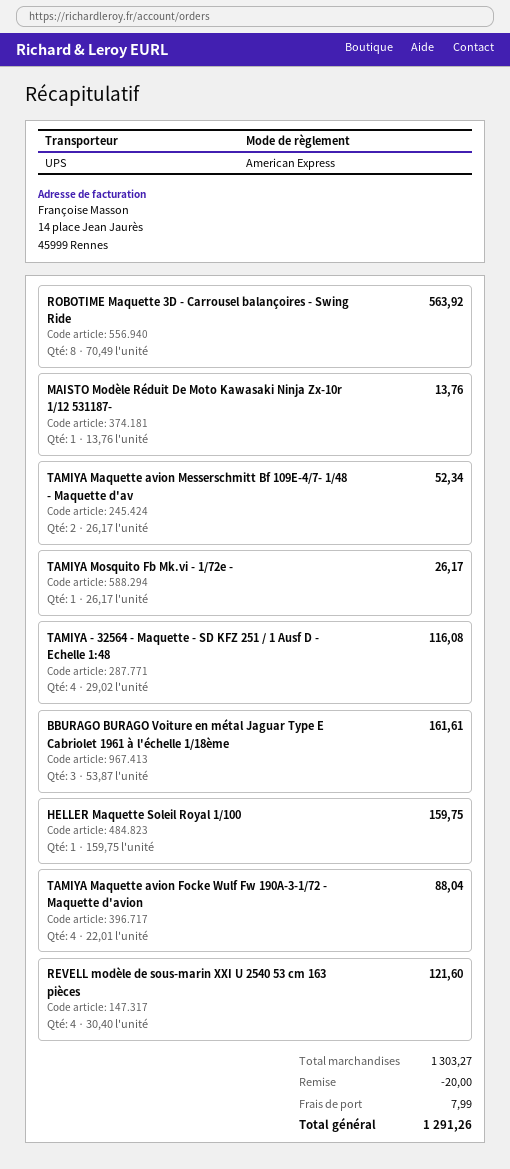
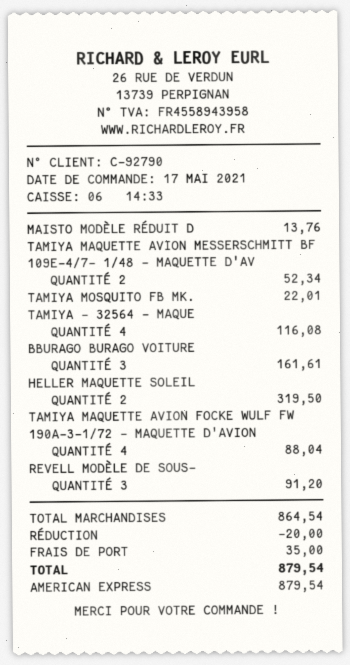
ROBOTIME Maquette 3D - Carrousel balançoires - Swing Ride: 8 for 563.92 -> none
TAMIYA Mosquito Fb Mk.vi - 1/72e -: 1 for 26.17 -> 1 for 22.01
HELLER Maquette Soleil Royal 1/100: 1 for 159.75 -> 2 for 319.50
REVELL modèle de sous-marin XXI U 2540 53 cm 163 pièces: 4 for 121.60 -> 3 for 91.20
subtotal: 1303.27 -> 864.54
shipping: 7.99 -> 35.00
total: 1291.26 -> 879.54

